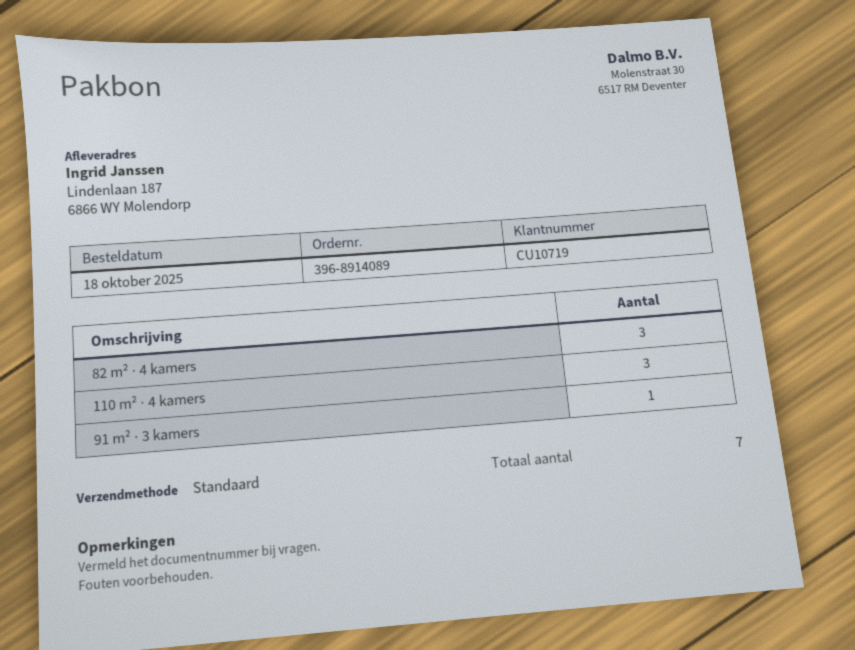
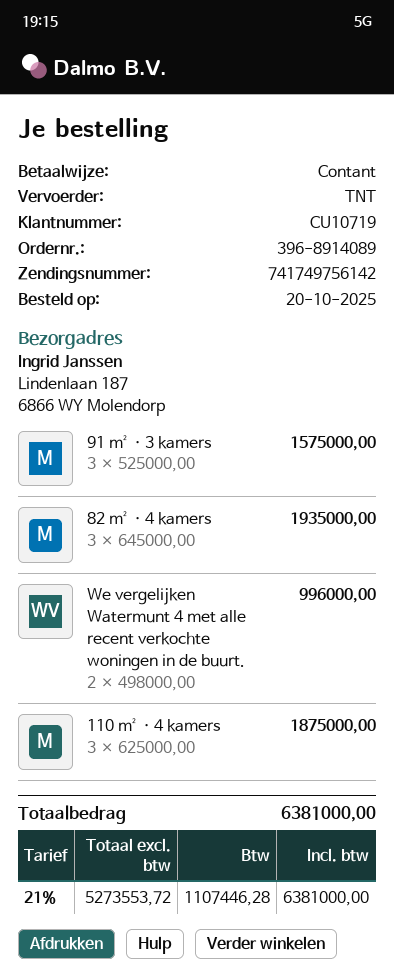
order date: 2025-10-18 -> 2025-10-20
shipping method: standard -> TNT
91 m² · 3 kamers: 1 -> 3
We vergelijken Watermunt 4 met alle recent verkochte woningen in de buurt.: none -> 2

